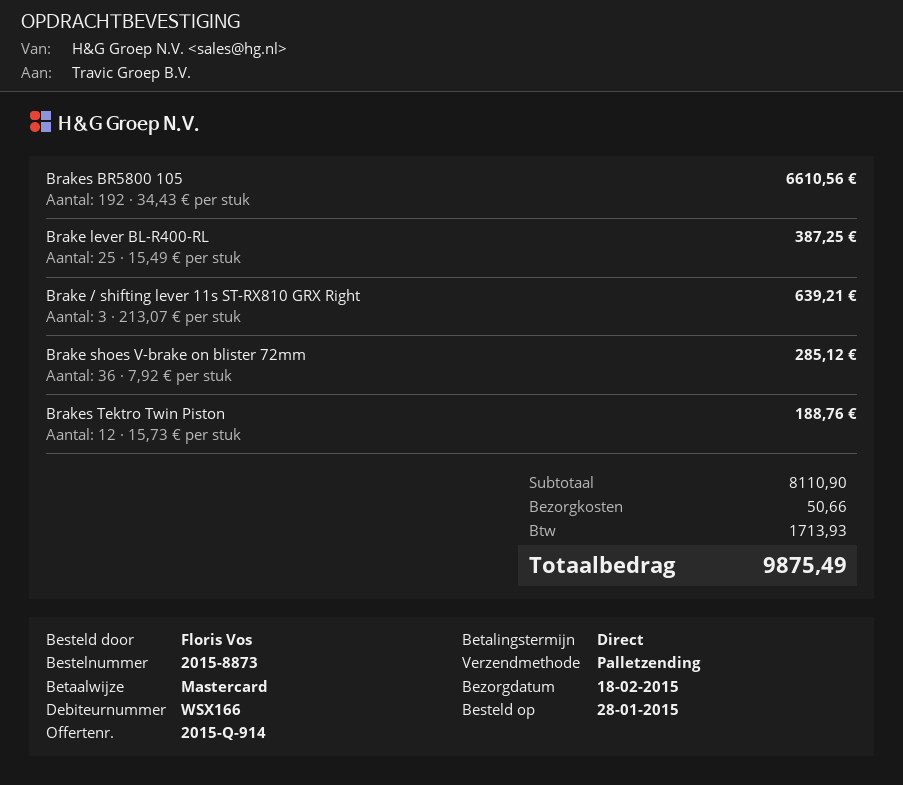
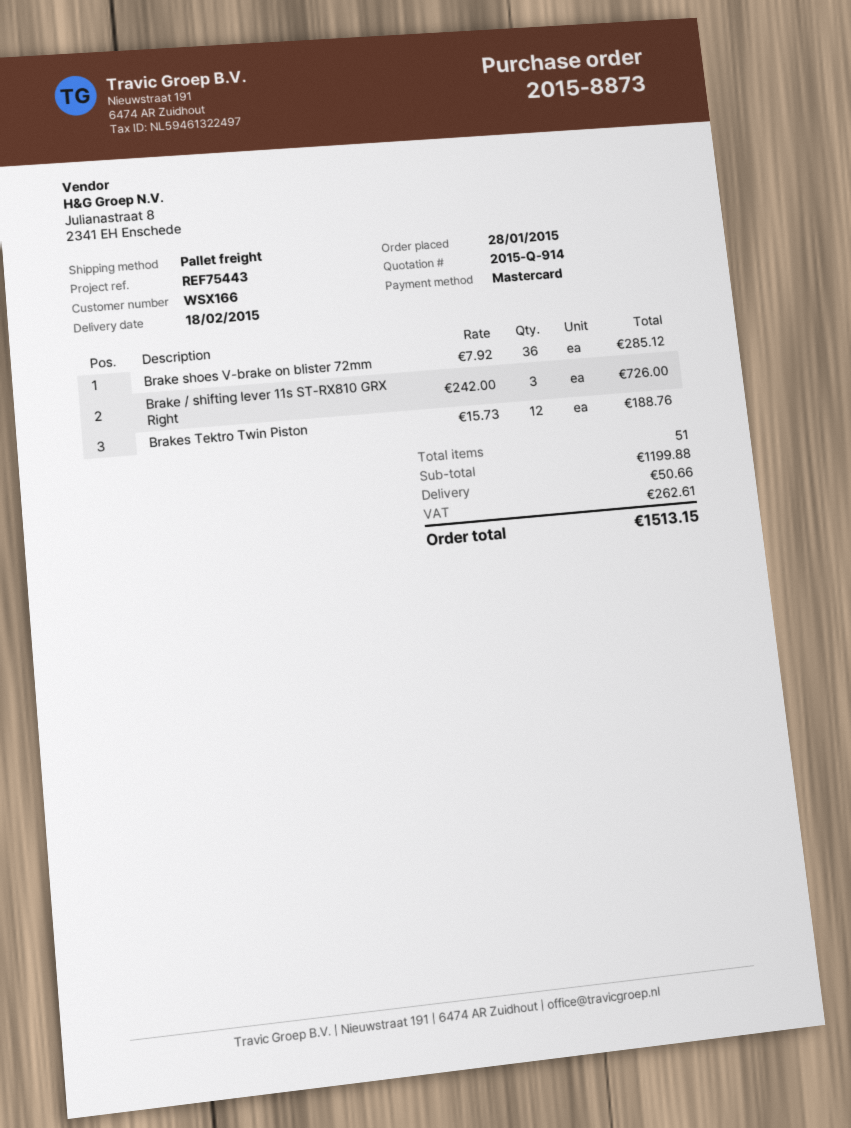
Brakes BR5800 105: 192 x 34.43 = 6610.56 -> none
Brake lever BL-R400-RL: 25 x 15.49 = 387.25 -> none
Brake / shifting lever 11s ST-RX810 GRX Right: 3 x 213.07 = 639.21 -> 3 x 242.00 = 726.00
subtotal: 8110.90 -> 1199.88
tax: 1713.93 -> 262.61
total: 9875.49 -> 1513.15

